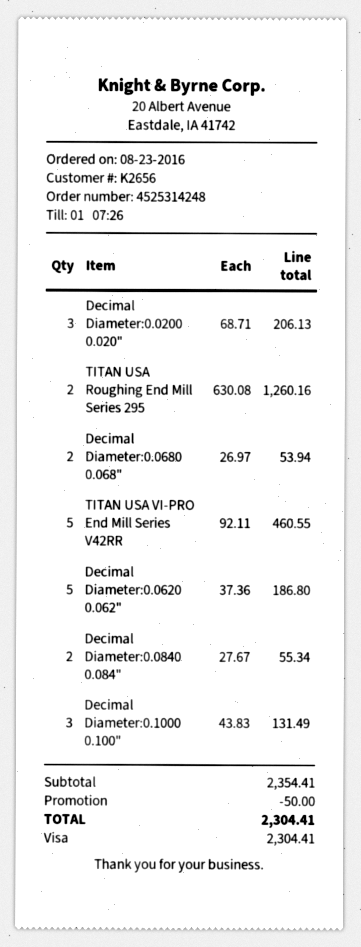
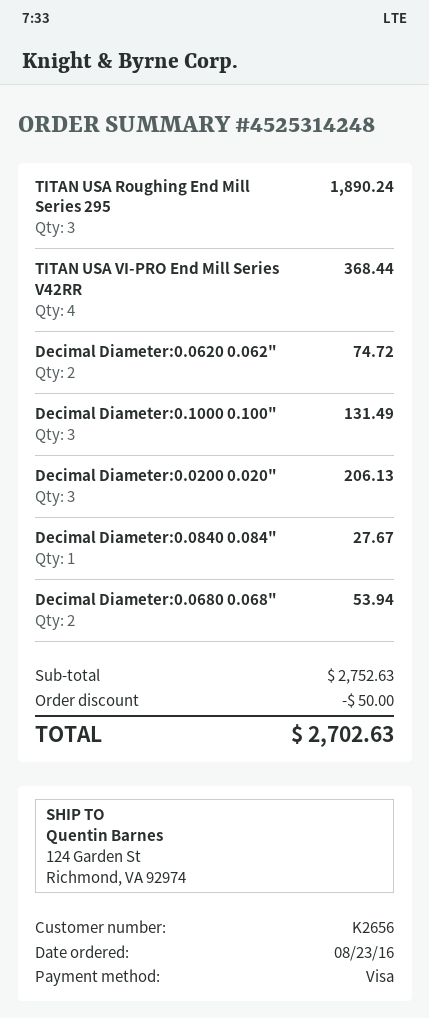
TITAN USA Roughing End Mill Series 295: 2 for 1260.16 -> 3 for 1890.24
TITAN USA VI-PRO End Mill Series V42RR: 5 for 460.55 -> 4 for 368.44
Decimal Diameter:0.0620 0.062": 5 for 186.80 -> 2 for 74.72
Decimal Diameter:0.0840 0.084": 2 for 55.34 -> 1 for 27.67
subtotal: 2354.41 -> 2752.63
total: 2304.41 -> 2702.63

